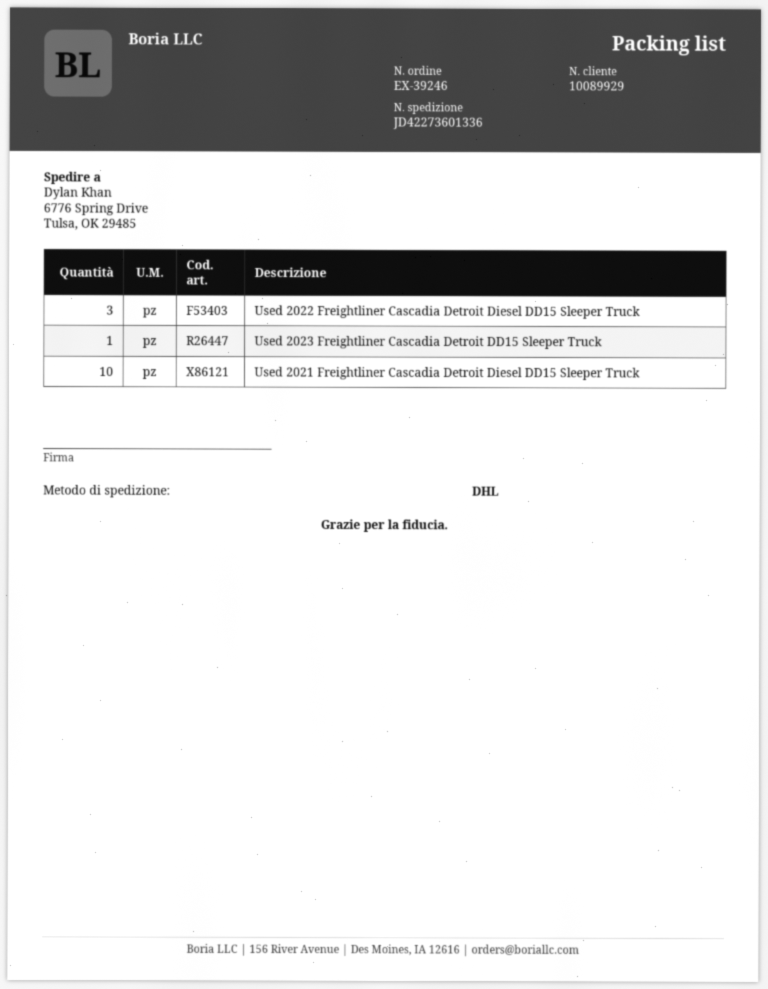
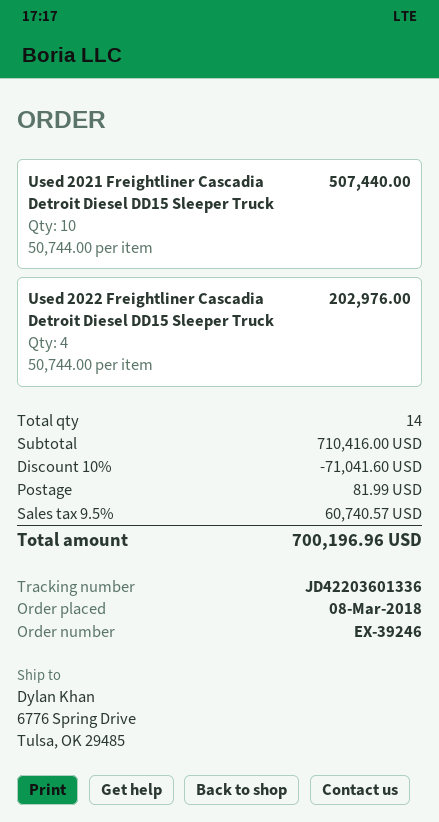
tracking number: JD42273601336 -> JD42203601336
Used 2022 Freightliner Cascadia Detroit Diesel DD15 Sleeper Truck: 3 -> 4
Used 2023 Freightliner Cascadia Detroit DD15 Sleeper Truck: 1 -> none

